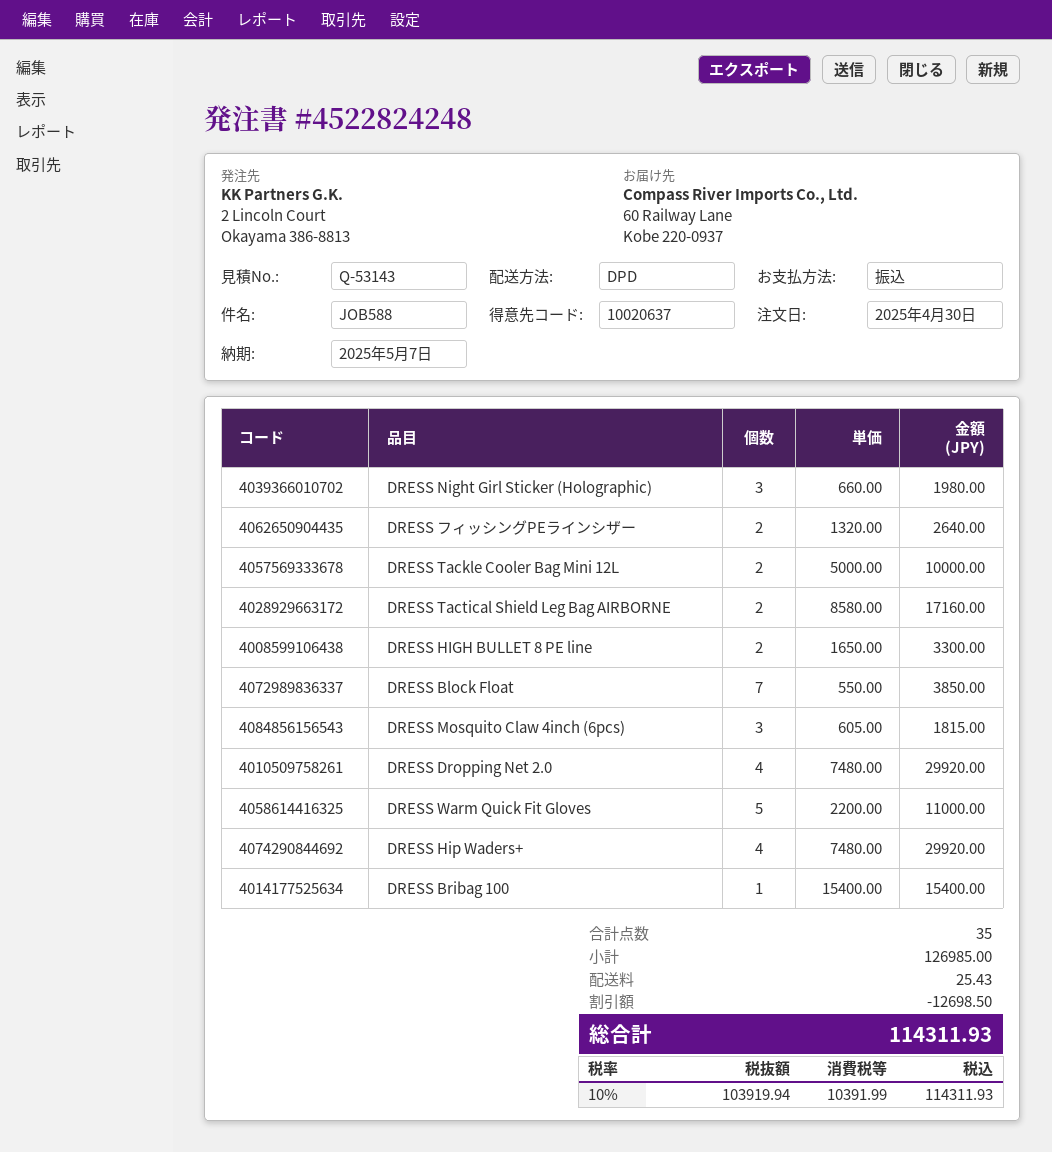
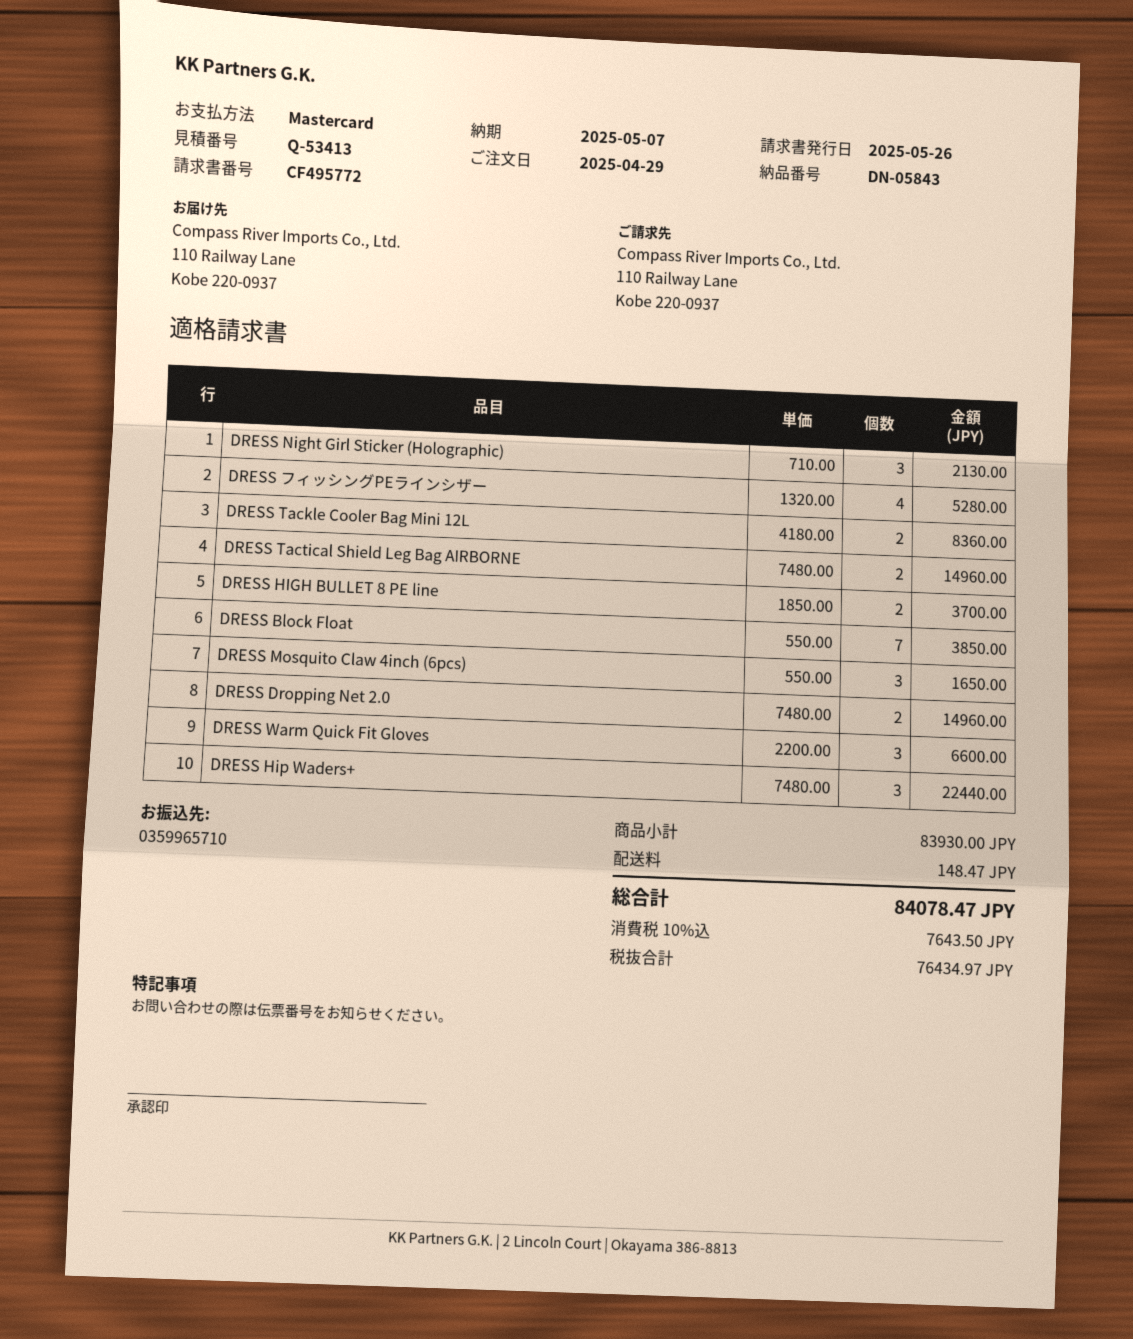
quote number: Q-53143 -> Q-53413
order date: 2025-04-30 -> 2025-04-29
payment method: bank transfer -> Mastercard
ship to: 60 Railway Lane, Kobe 220-0937 -> 110 Railway Lane, Kobe 220-0937
DRESS Night Girl Sticker (Holographic): 3 x 660.00 = 1980.00 -> 3 x 710.00 = 2130.00
DRESS フィッシングPEラインシザー: 2 x 1320.00 = 2640.00 -> 4 x 1320.00 = 5280.00
DRESS Tackle Cooler Bag Mini 12L: 2 x 5000.00 = 10000.00 -> 2 x 4180.00 = 8360.00
DRESS Tactical Shield Leg Bag AIRBORNE: 2 x 8580.00 = 17160.00 -> 2 x 7480.00 = 14960.00
DRESS HIGH BULLET 8 PE line: 2 x 1650.00 = 3300.00 -> 2 x 1850.00 = 3700.00
DRESS Mosquito Claw 4inch (6pcs): 3 x 605.00 = 1815.00 -> 3 x 550.00 = 1650.00
DRESS Dropping Net 2.0: 4 x 7480.00 = 29920.00 -> 2 x 7480.00 = 14960.00
DRESS Warm Quick Fit Gloves: 5 x 2200.00 = 11000.00 -> 3 x 2200.00 = 6600.00
DRESS Hip Waders+: 4 x 7480.00 = 29920.00 -> 3 x 7480.00 = 22440.00
DRESS Bribag 100: 1 x 15400.00 = 15400.00 -> none
subtotal: 126985.00 -> 83930.00
discount: 12698.50 -> none
shipping: 25.43 -> 148.47
net: 103919.94 -> 76434.97
tax: 10% = 10391.99 -> 10% = 7643.50
total: 114311.93 -> 84078.47

